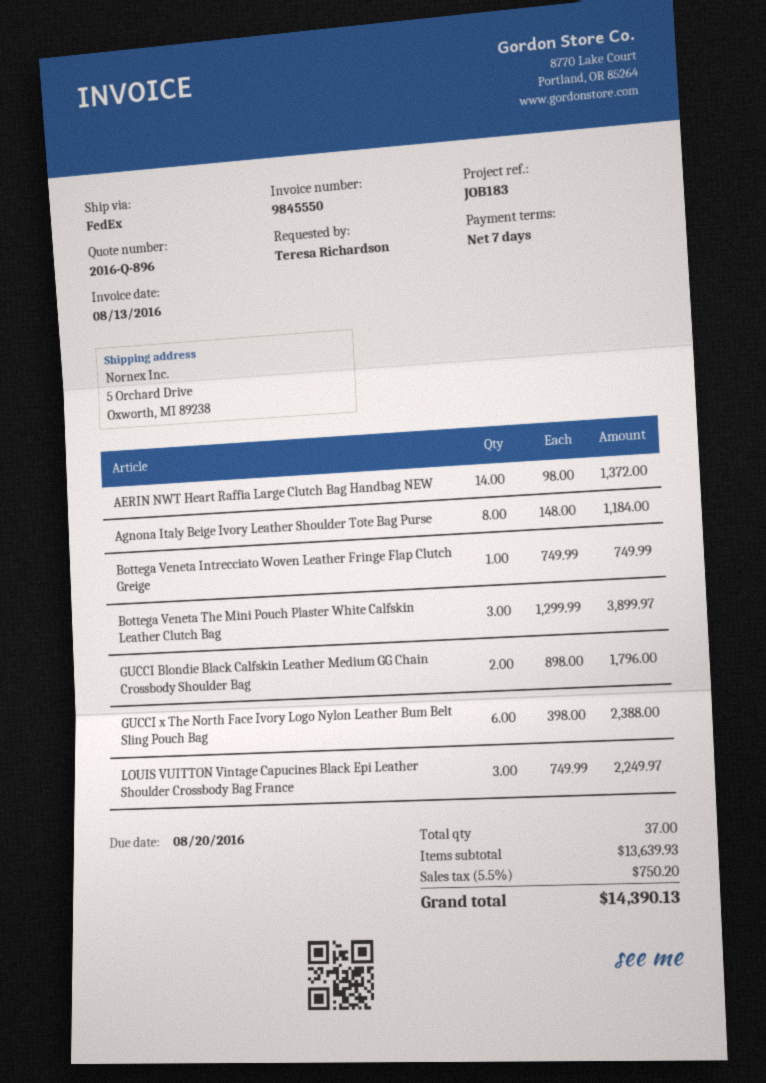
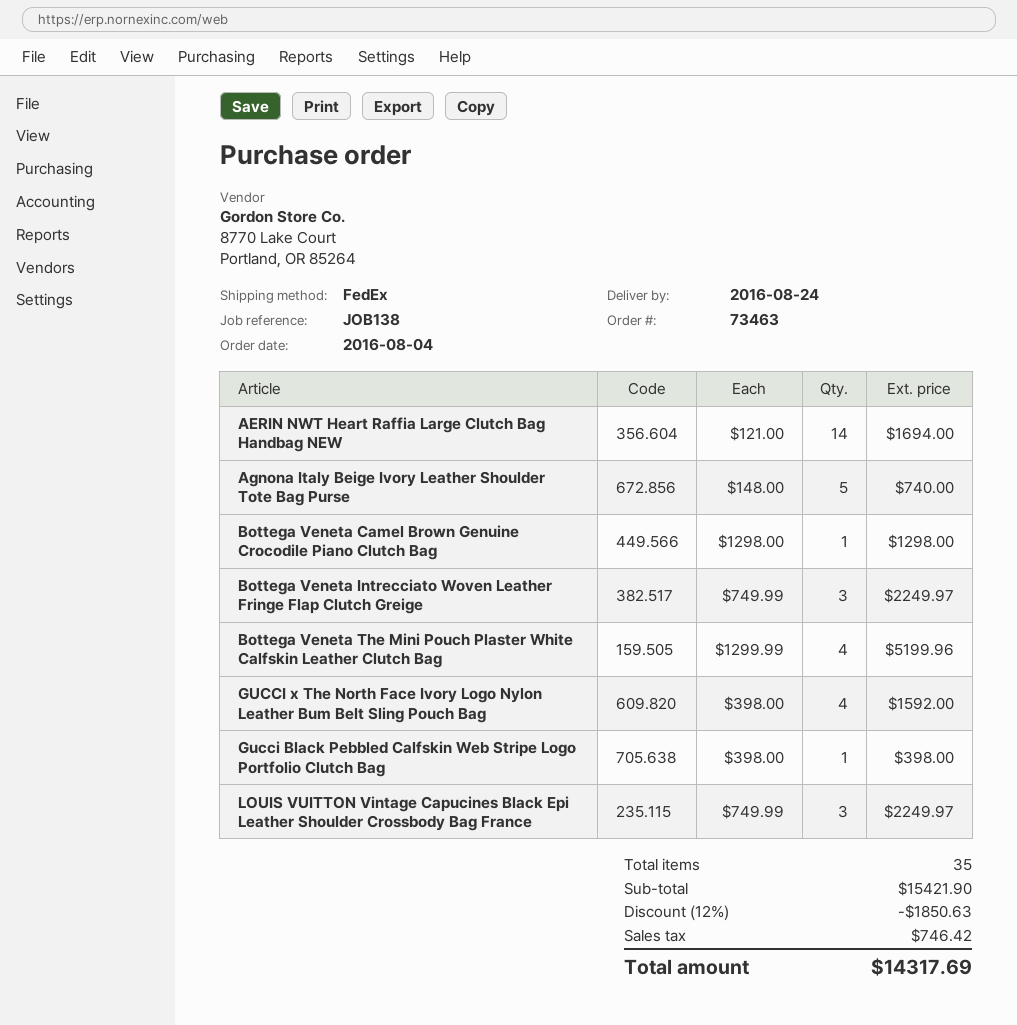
reference: JOB183 -> JOB138
AERIN NWT Heart Raffia Large Clutch Bag Handbag NEW: 14 x 98.00 = 1372.00 -> 14 x 121.00 = 1694.00
Agnona Italy Beige Ivory Leather Shoulder Tote Bag Purse: 8 x 148.00 = 1184.00 -> 5 x 148.00 = 740.00
Bottega Veneta Intrecciato Woven Leather Fringe Flap Clutch Greige: 1 x 749.99 = 749.99 -> 3 x 749.99 = 2249.97
Bottega Veneta The Mini Pouch Plaster White Calfskin Leather Clutch Bag: 3 x 1299.99 = 3899.97 -> 4 x 1299.99 = 5199.96
GUCCI Blondie Black Calfskin Leather Medium GG Chain Crossbody Shoulder Bag: 2 x 898.00 = 1796.00 -> none
GUCCI x The North Face Ivory Logo Nylon Leather Bum Belt Sling Pouch Bag: 6 x 398.00 = 2388.00 -> 4 x 398.00 = 1592.00
Bottega Veneta Camel Brown Genuine Crocodile Piano Clutch Bag: none -> 1 x 1298.00 = 1298.00
Gucci Black Pebbled Calfskin Web Stripe Logo Portfolio Clutch Bag: none -> 1 x 398.00 = 398.00
total quantity: 37 -> 35
subtotal: 13639.93 -> 15421.90
discount: none -> 12% = 1850.63
tax: 750.20 -> 746.42
total: 14390.13 -> 14317.69

